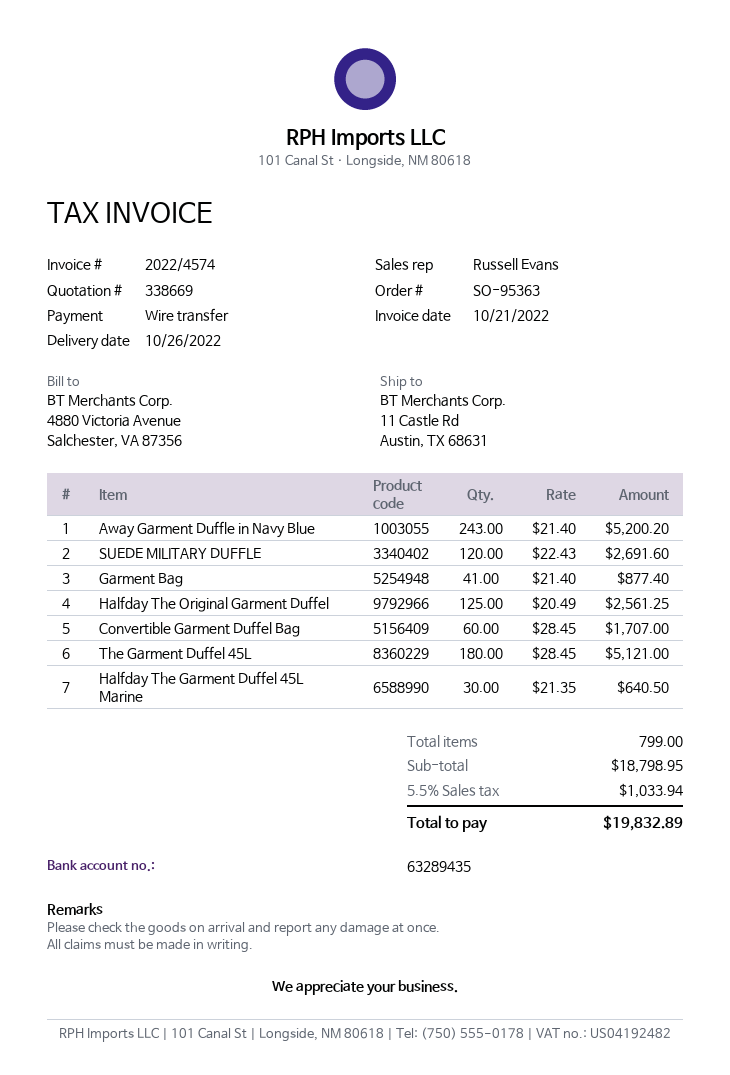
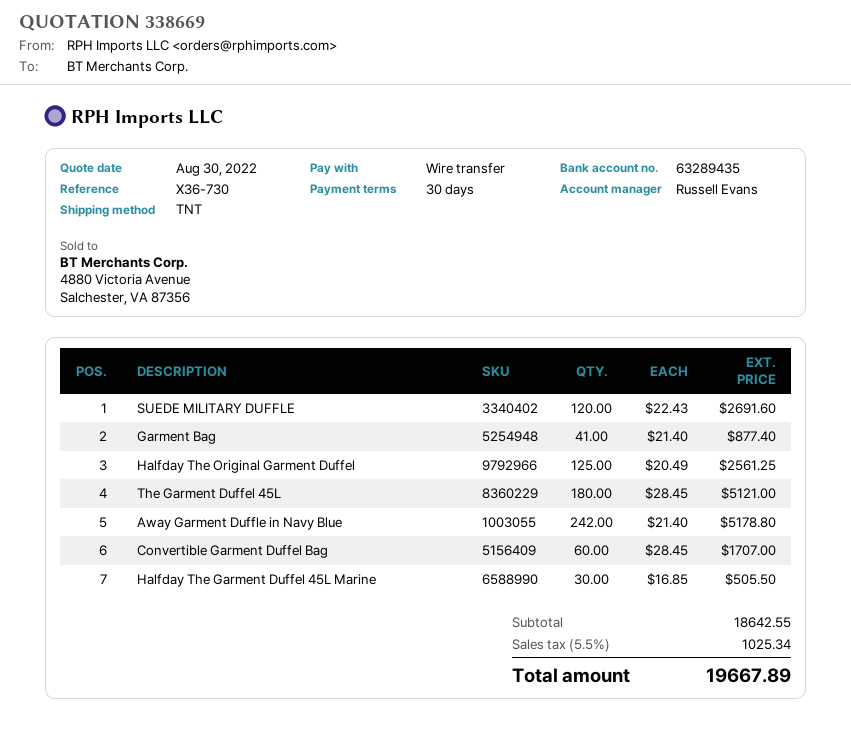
Away Garment Duffle in Navy Blue: 243 x 21.40 = 5200.20 -> 242 x 21.40 = 5178.80
Halfday The Garment Duffel 45L Marine: 30 x 21.35 = 640.50 -> 30 x 16.85 = 505.50
subtotal: 18798.95 -> 18642.55
tax: 5.5% = 1033.94 -> 5.5% = 1025.34
total: 19832.89 -> 19667.89

